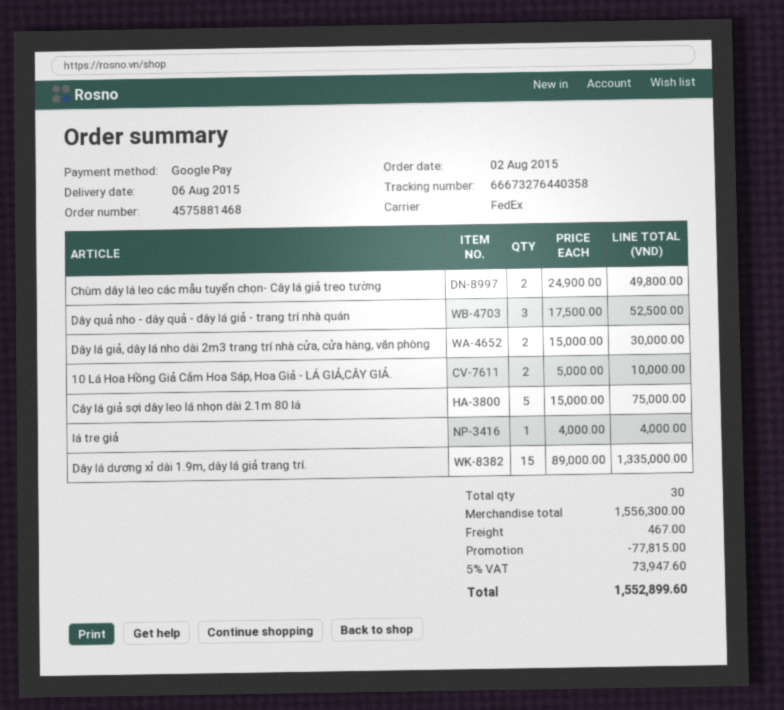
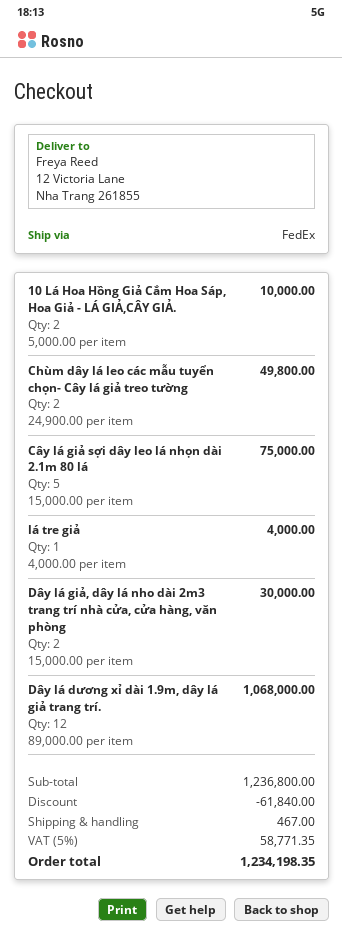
Dây quả nho - dây quả - dây lá giả - trang trí nhà quán: 3 x 17500.00 = 52500.00 -> none
Dây lá dương xỉ dài 1.9m, dây lá giả trang trí.: 15 x 89000.00 = 1335000.00 -> 12 x 89000.00 = 1068000.00
subtotal: 1556300.00 -> 1236800.00
discount: 77815.00 -> 61840.00
tax: 5% = 73947.60 -> 5% = 58771.35
total: 1552899.60 -> 1234198.35

